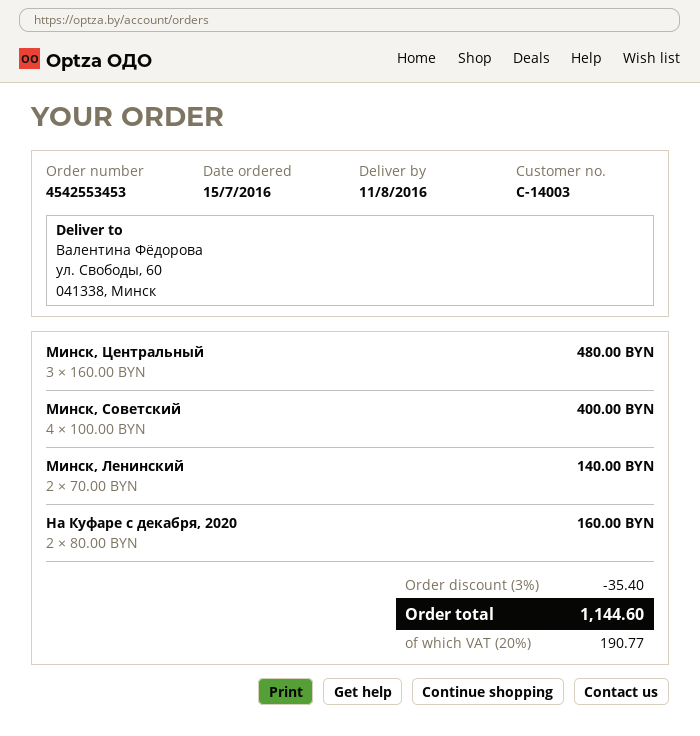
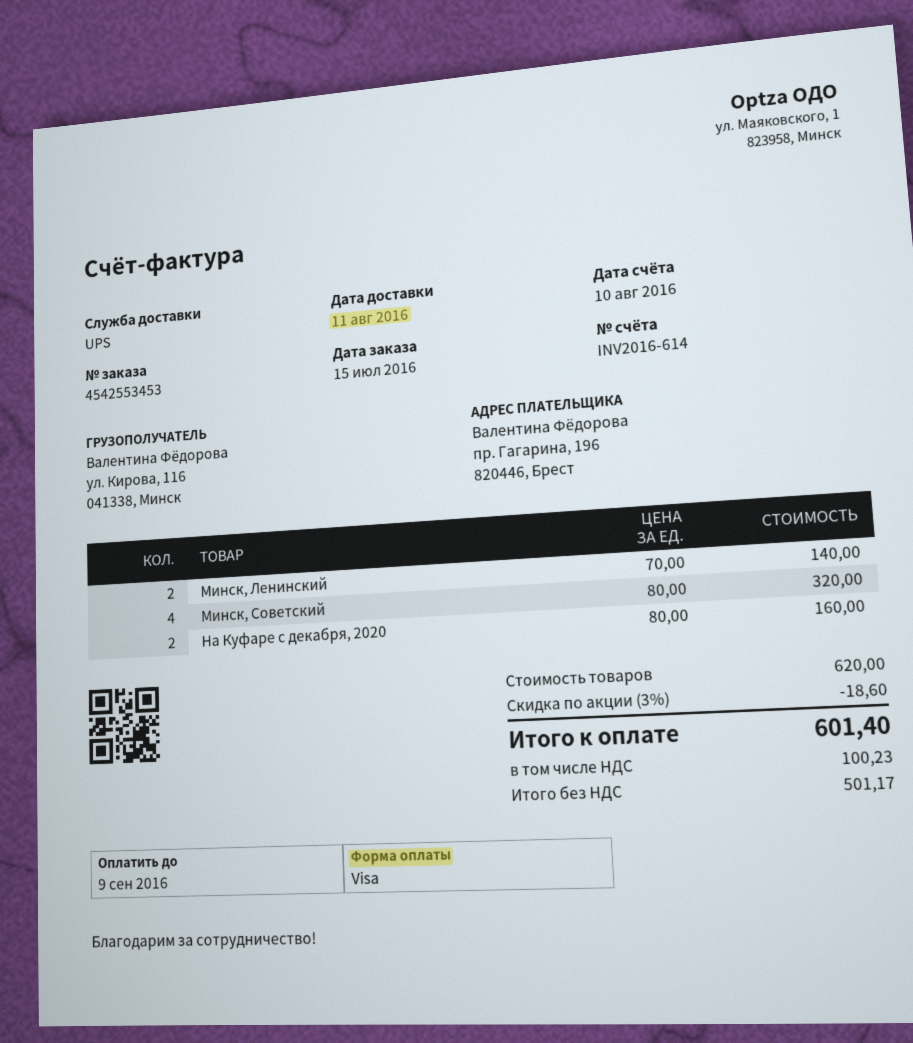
ship to: ул. Свободы, 60, 041338, Минск -> ул. Кирова, 116, 041338, Минск
Минск, Центральный: 3 x 160.00 = 480.00 -> none
Минск, Советский: 4 x 100.00 = 400.00 -> 4 x 80.00 = 320.00
discount: 3% = 35.40 -> 3% = 18.60
tax: 190.77 -> 100.23
total: 1144.60 -> 601.40

